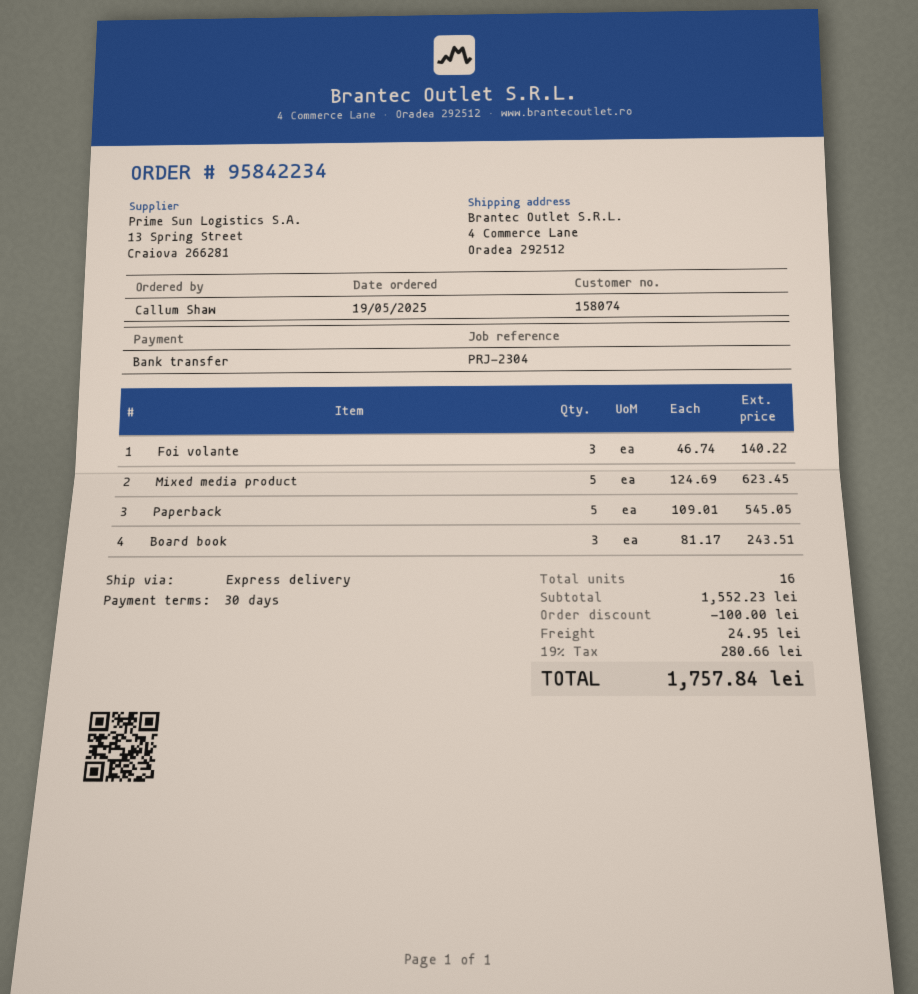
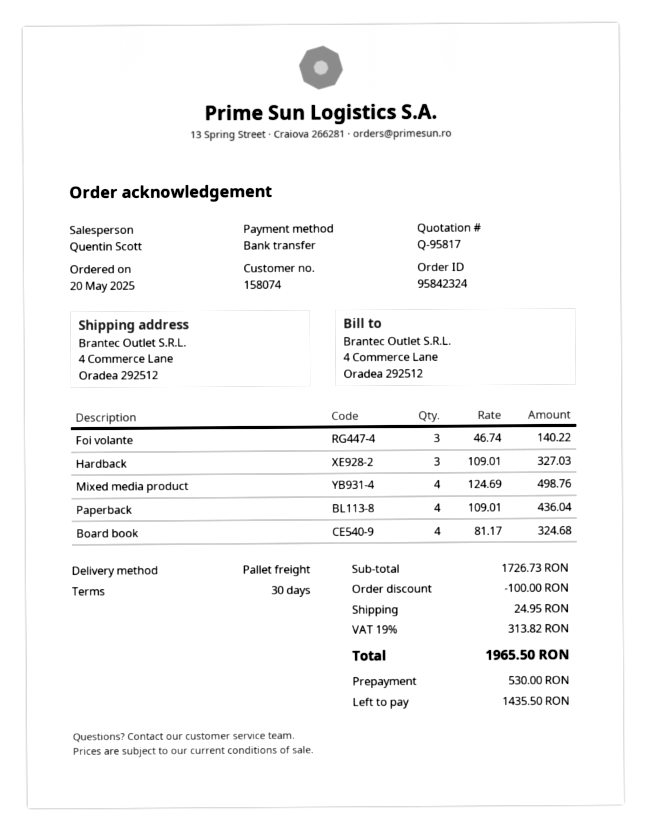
order number: 95842234 -> 95842324
order date: 2025-05-19 -> 2025-05-20
shipping method: express -> pallet freight
Mixed media product: 5 x 124.69 = 623.45 -> 4 x 124.69 = 498.76
Paperback: 5 x 109.01 = 545.05 -> 4 x 109.01 = 436.04
Board book: 3 x 81.17 = 243.51 -> 4 x 81.17 = 324.68
Hardback: none -> 3 x 109.01 = 327.03
subtotal: 1552.23 -> 1726.73
tax: 19% = 280.66 -> 19% = 313.82
total: 1757.84 -> 1965.50

